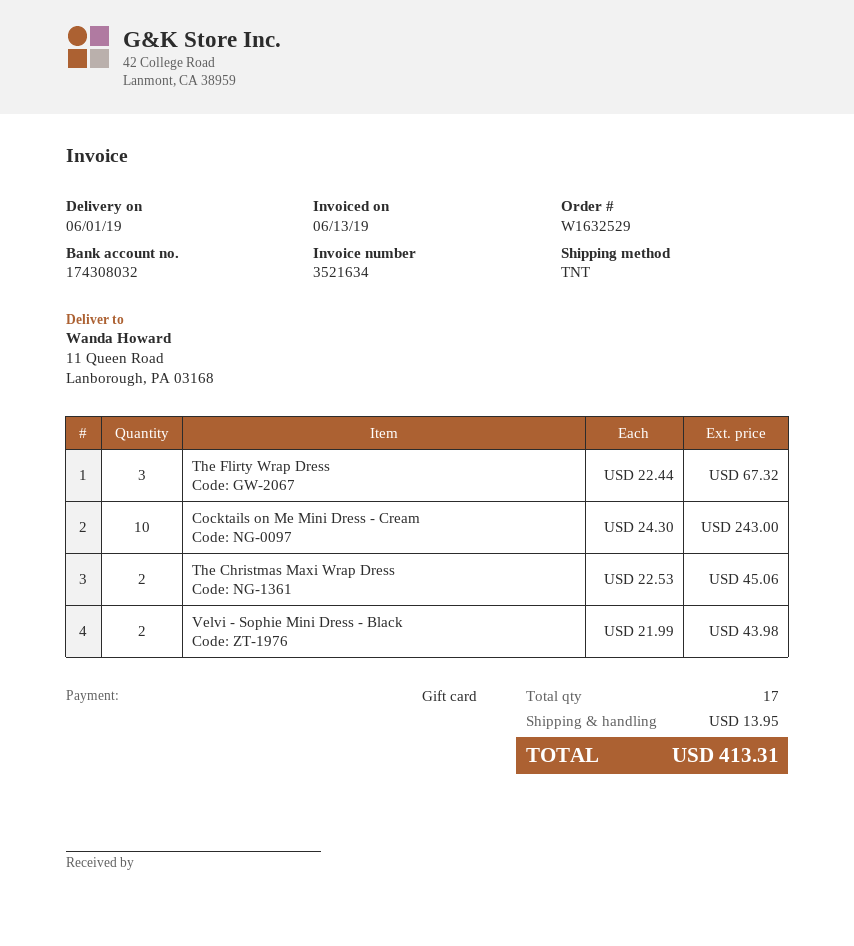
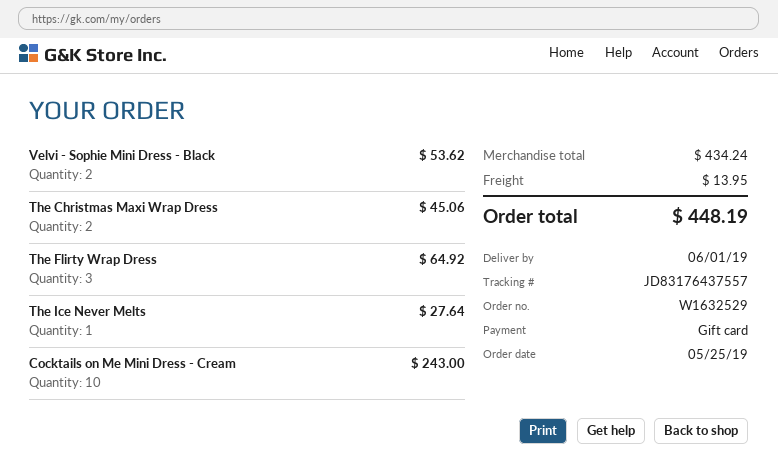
The Flirty Wrap Dress: 3 for 67.32 -> 3 for 64.92
Velvi - Sophie Mini Dress - Black: 2 for 43.98 -> 2 for 53.62
The Ice Never Melts: none -> 1 for 27.64
total: 413.31 -> 448.19

